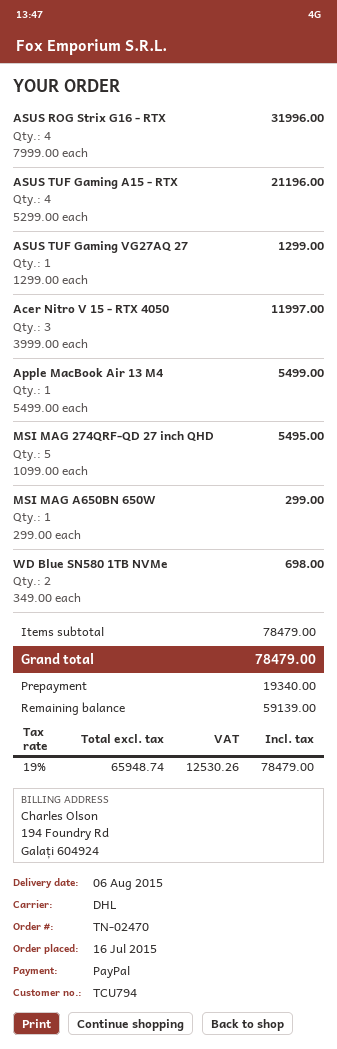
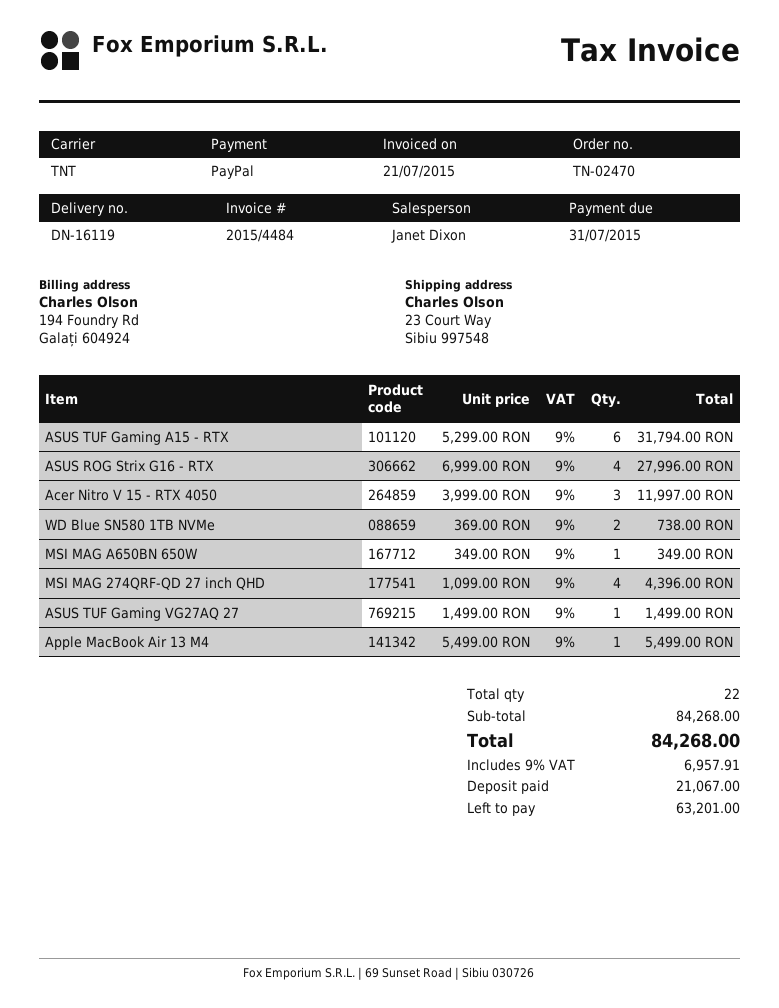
shipping method: DHL -> TNT
ASUS ROG Strix G16 - RTX: 4 x 7999.00 = 31996.00 -> 4 x 6999.00 = 27996.00
ASUS TUF Gaming A15 - RTX: 4 x 5299.00 = 21196.00 -> 6 x 5299.00 = 31794.00
ASUS TUF Gaming VG27AQ 27: 1 x 1299.00 = 1299.00 -> 1 x 1499.00 = 1499.00
MSI MAG 274QRF-QD 27 inch QHD: 5 x 1099.00 = 5495.00 -> 4 x 1099.00 = 4396.00
MSI MAG A650BN 650W: 1 x 299.00 = 299.00 -> 1 x 349.00 = 349.00
WD Blue SN580 1TB NVMe: 2 x 349.00 = 698.00 -> 2 x 369.00 = 738.00
subtotal: 78479.00 -> 84268.00
tax: 19% = 12530.26 -> 9% = 6957.91
total: 78479.00 -> 84268.00
deposit: 19340.00 -> 21067.00
balance: 59139.00 -> 63201.00

